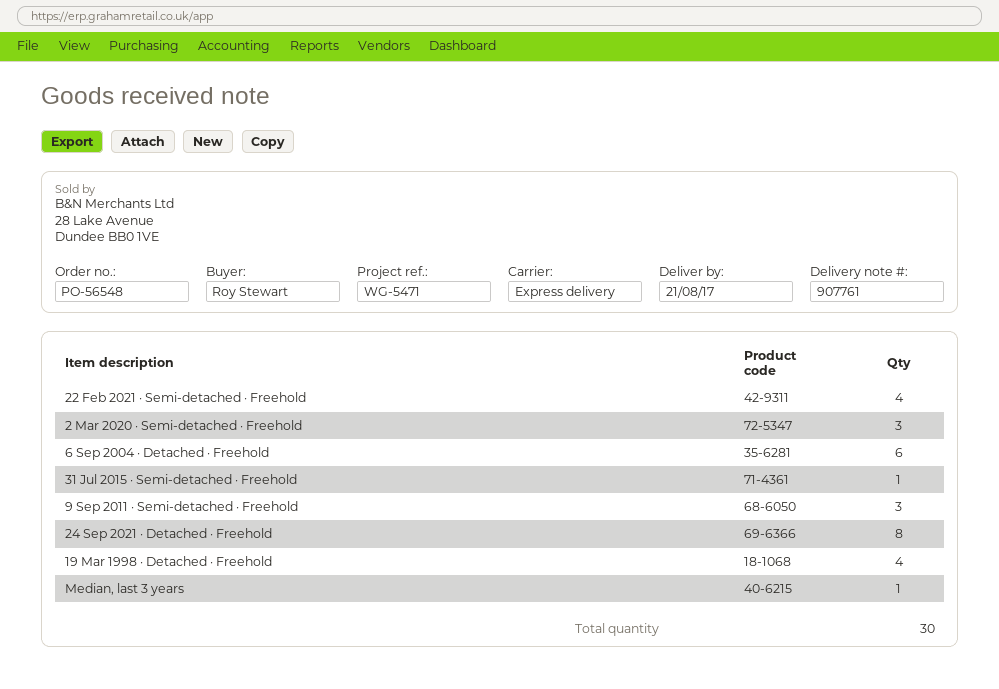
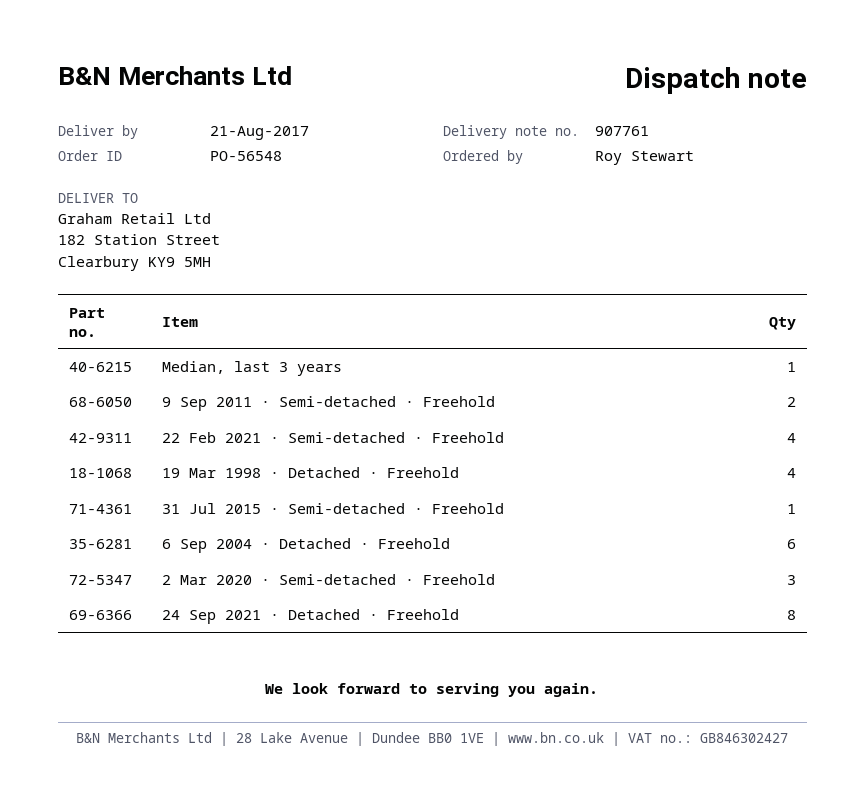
9 Sep 2011 · Semi-detached · Freehold: 3 -> 2

